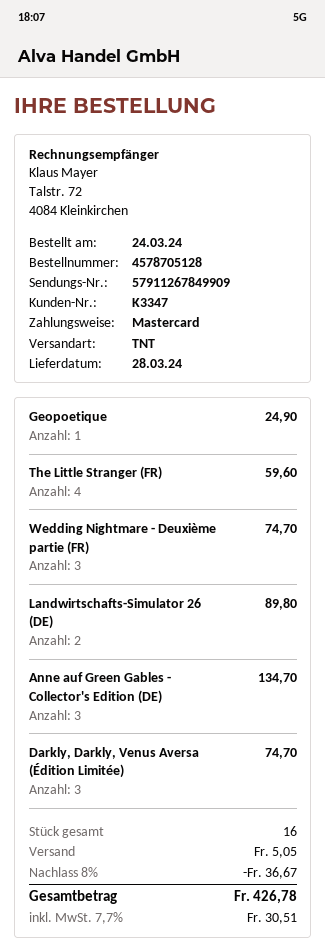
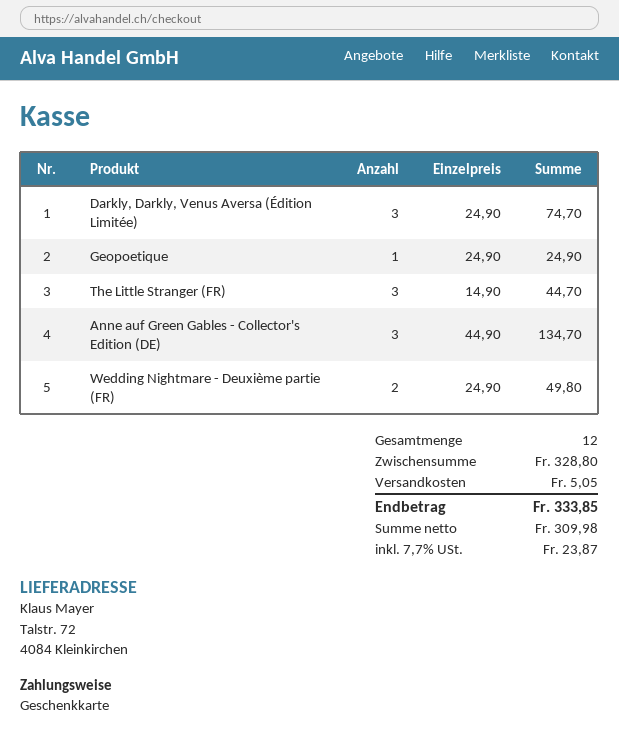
payment method: Mastercard -> gift card
The Little Stranger (FR): 4 for 59.60 -> 3 for 44.70
Wedding Nightmare - Deuxième partie (FR): 3 for 74.70 -> 2 for 49.80
Landwirtschafts-Simulator 26 (DE): 2 for 89.80 -> none
total quantity: 16 -> 12
discount: 8% = 36.67 -> none
tax: 7.7% = 30.51 -> 7.7% = 23.87
total: 426.78 -> 333.85

